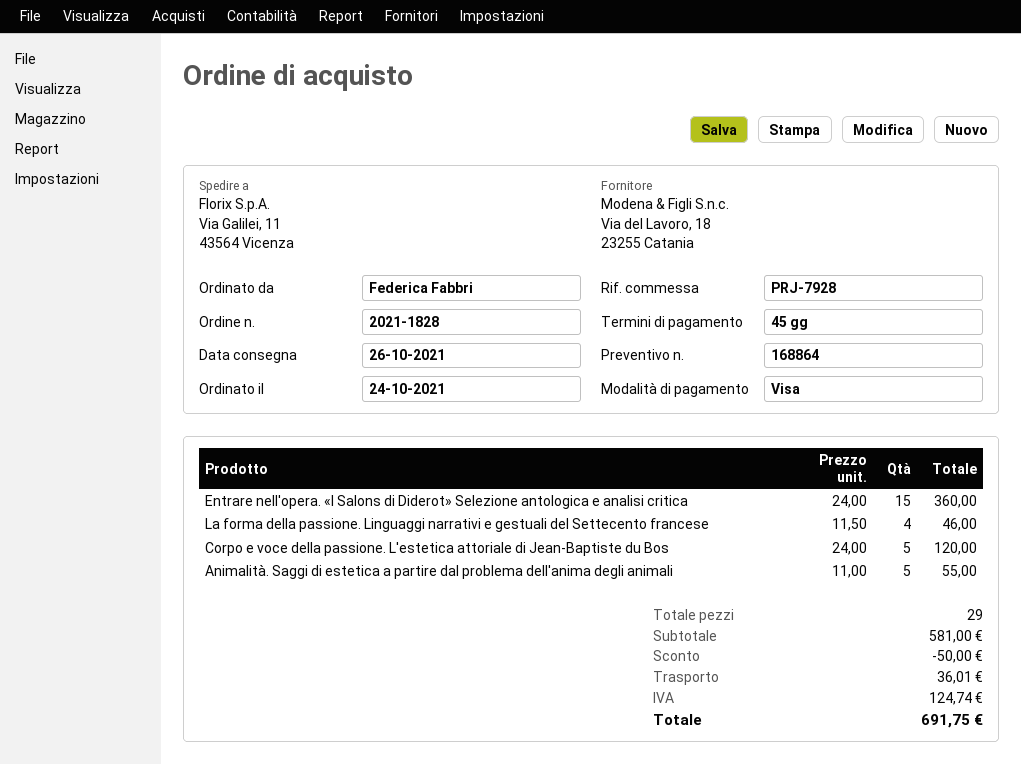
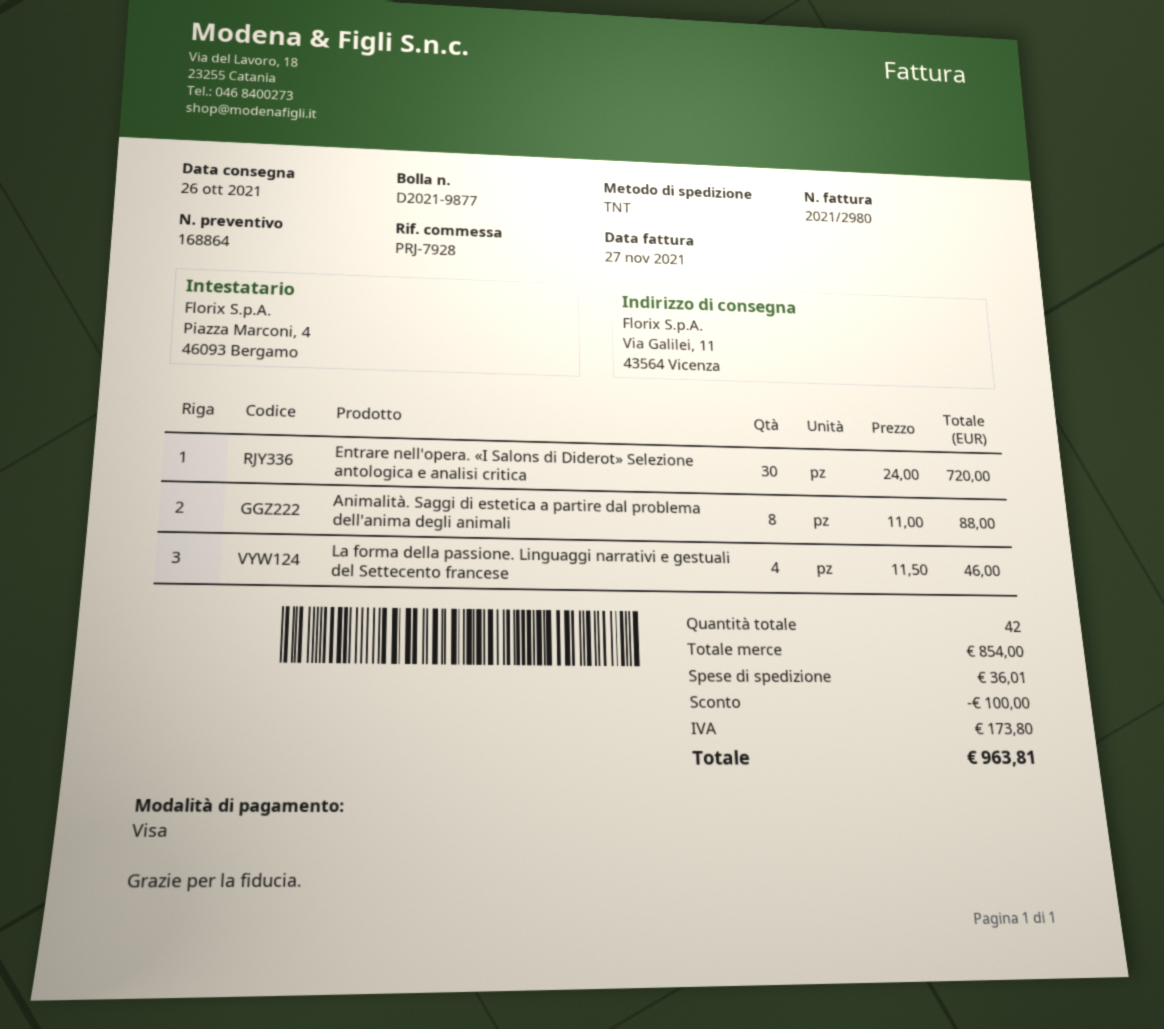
Entrare nell'opera. «I Salons di Diderot» Selezione antologica e analisi critica: 15 x 24.00 = 360.00 -> 30 x 24.00 = 720.00
Corpo e voce della passione. L'estetica attoriale di Jean-Baptiste du Bos: 5 x 24.00 = 120.00 -> none
Animalità. Saggi di estetica a partire dal problema dell'anima degli animali: 5 x 11.00 = 55.00 -> 8 x 11.00 = 88.00
total quantity: 29 -> 42
subtotal: 581.00 -> 854.00
discount: 50.00 -> 100.00
tax: 124.74 -> 173.80
total: 691.75 -> 963.81

